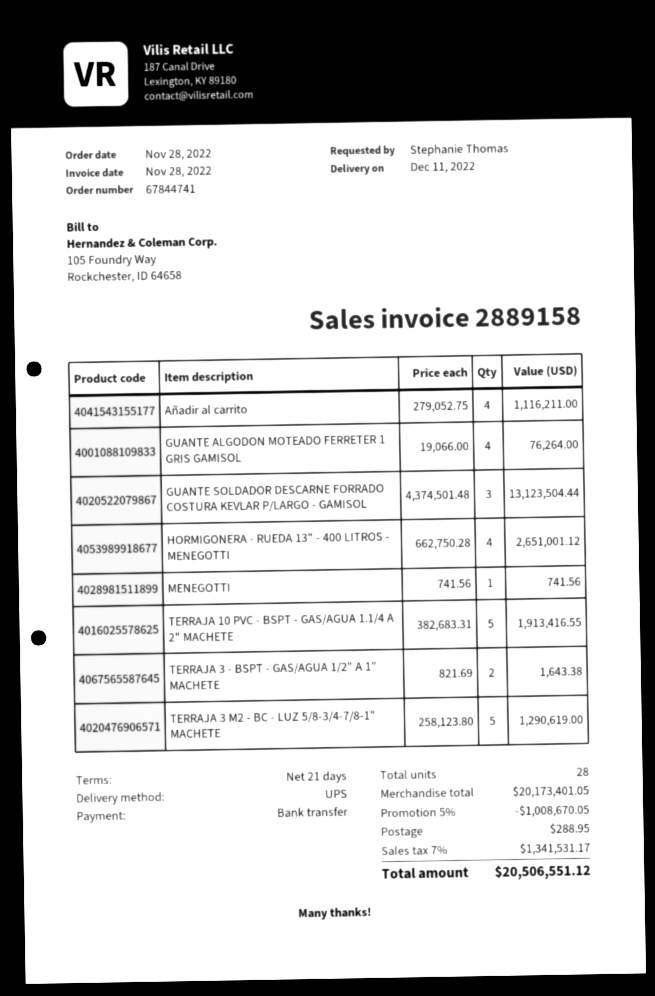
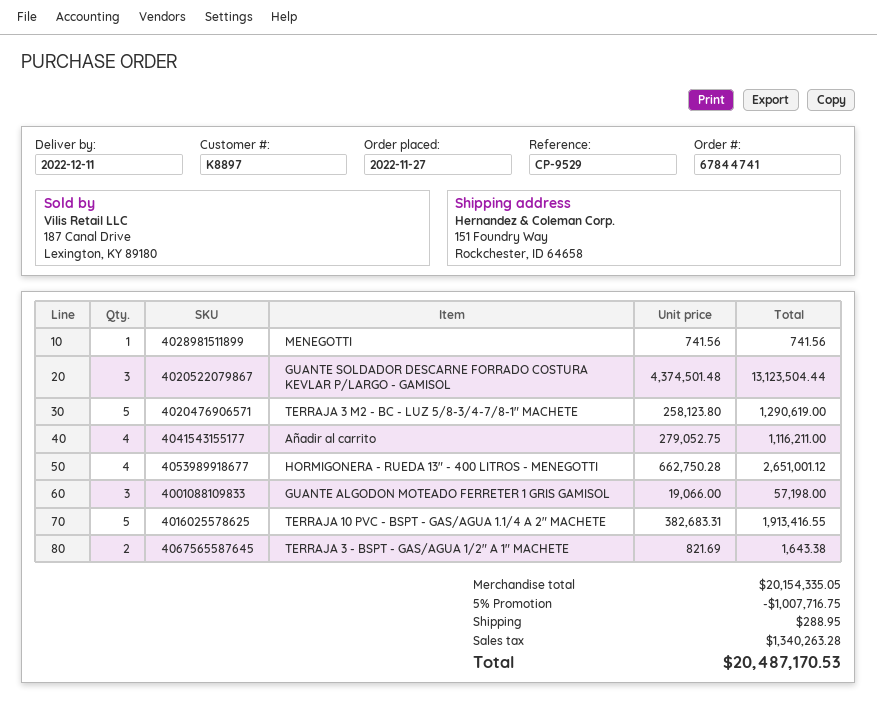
order date: 2022-11-28 -> 2022-11-27
GUANTE ALGODON MOTEADO FERRETER 1 GRIS GAMISOL: 4 x 19066.00 = 76264.00 -> 3 x 19066.00 = 57198.00
subtotal: 20173401.05 -> 20154335.05
discount: 5% = 1008670.05 -> 5% = 1007716.75
tax: 1341531.17 -> 1340263.28
total: 20506551.12 -> 20487170.53

